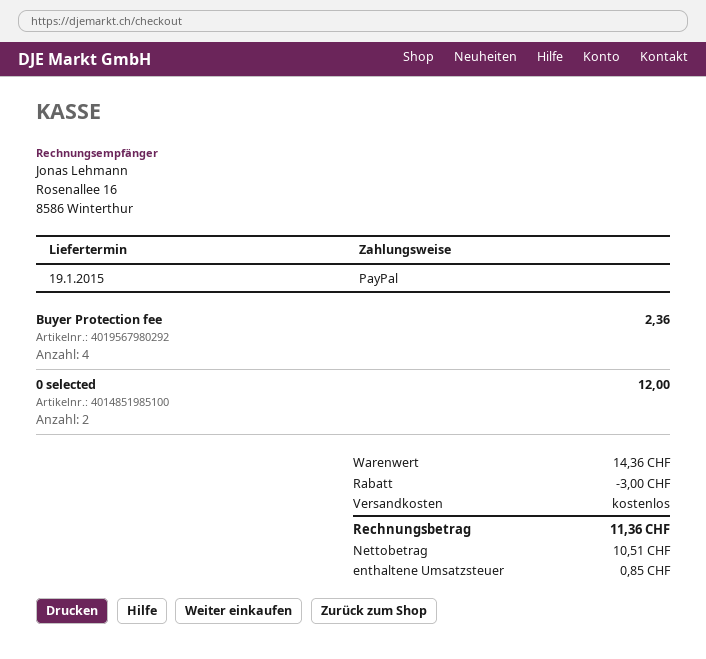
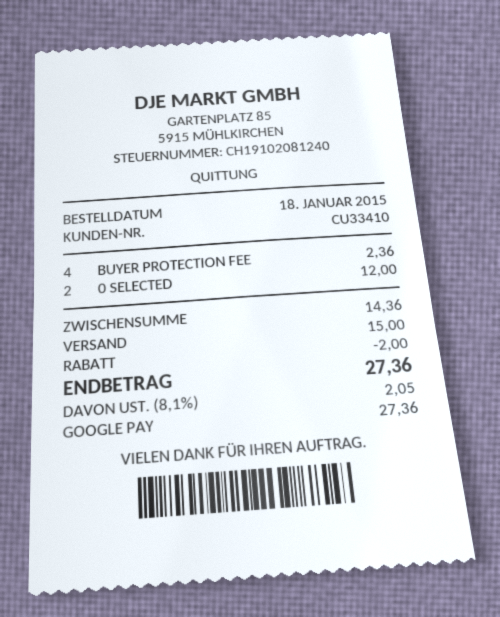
payment method: PayPal -> Google Pay
discount: 3.00 -> 2.00
shipping: 0.00 -> 15.00
tax: 0.85 -> 2.05
total: 11.36 -> 27.36

